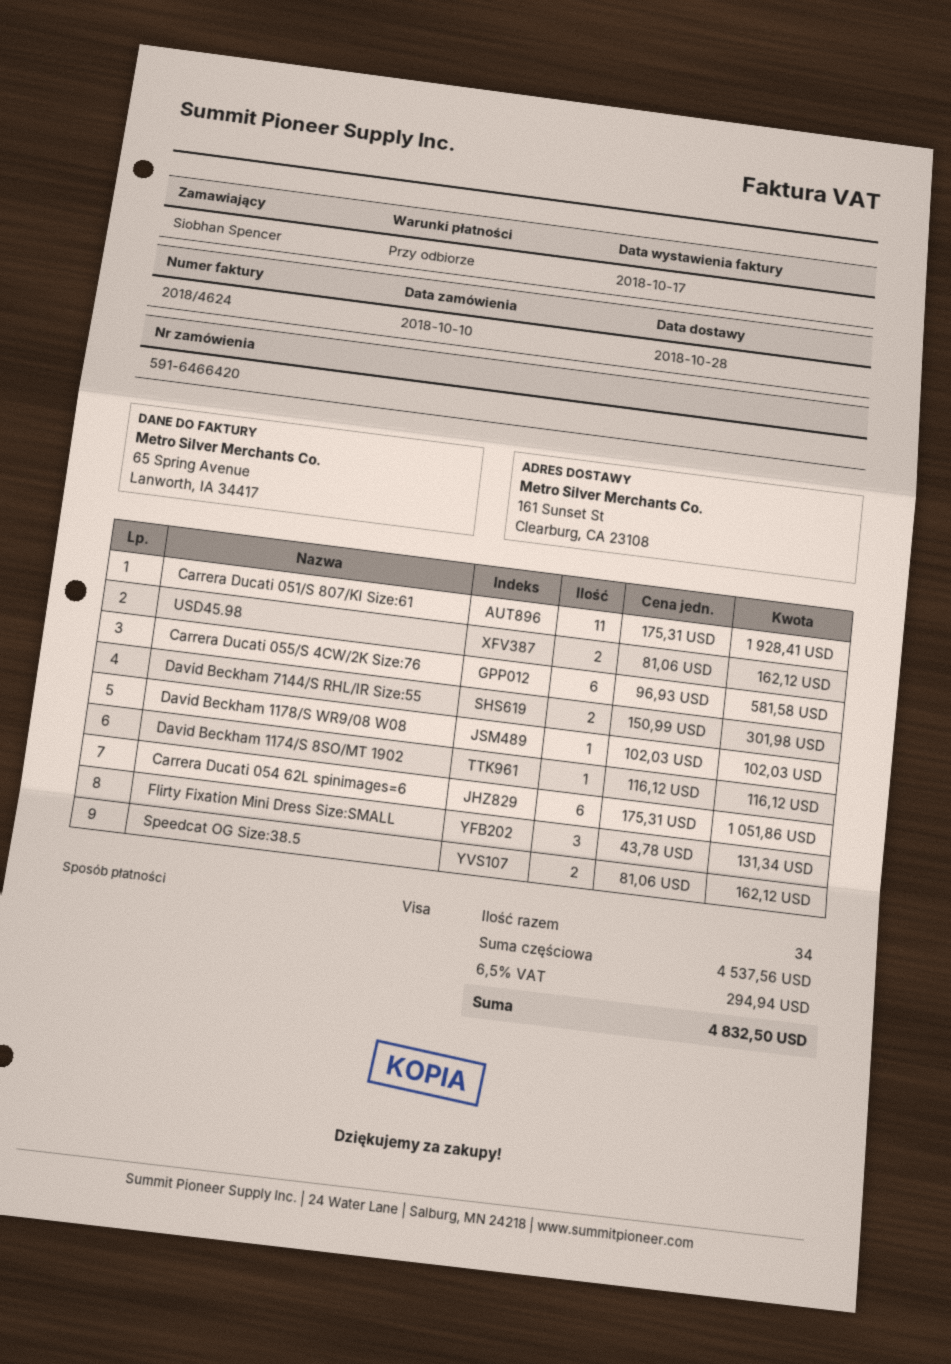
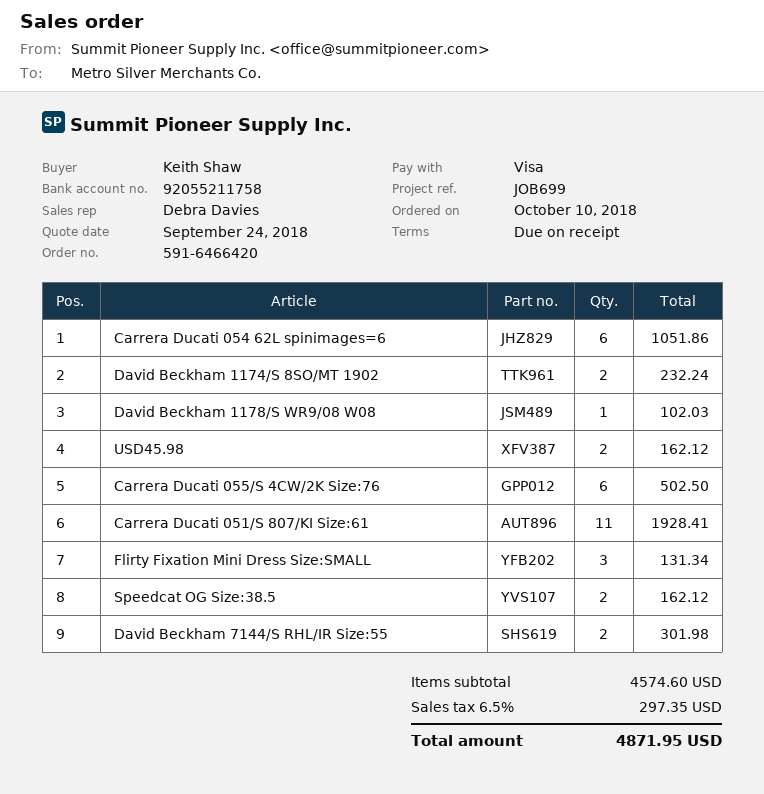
ordered by: Siobhan Spencer -> Keith Shaw
Carrera Ducati 055/S 4CW/2K Size:76: 6 for 581.58 -> 6 for 502.50
David Beckham 1174/S 8SO/MT 1902: 1 for 116.12 -> 2 for 232.24
subtotal: 4537.56 -> 4574.60
tax: 6.5% = 294.94 -> 6.5% = 297.35
total: 4832.50 -> 4871.95

